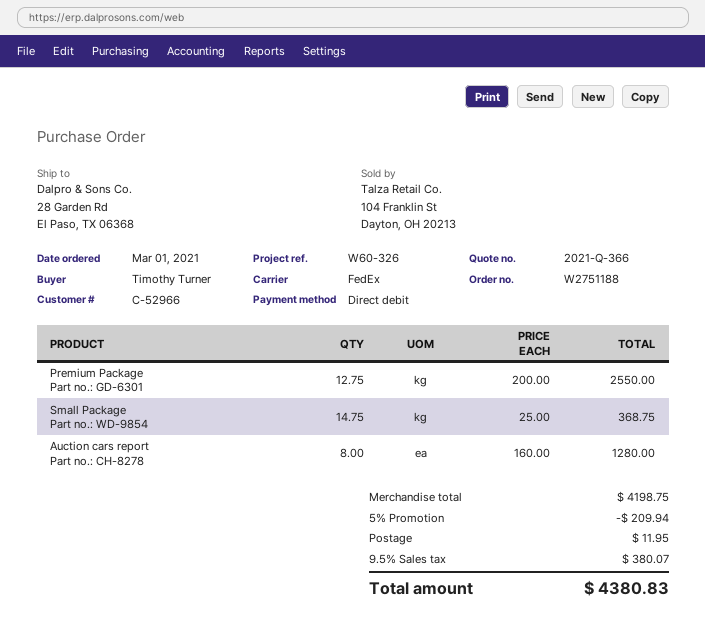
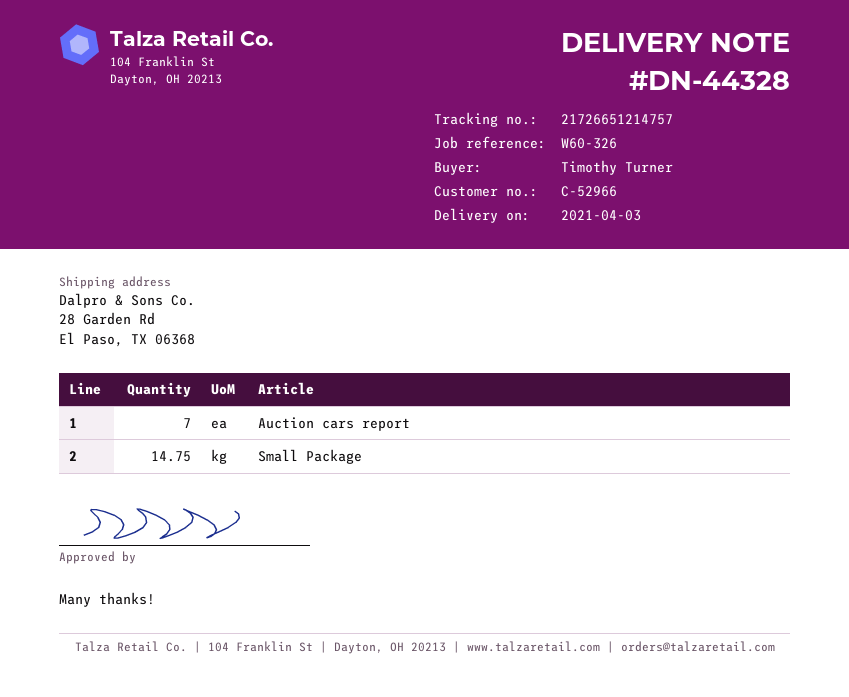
Premium Package: 12.75 -> none
Auction cars report: 8 -> 7

